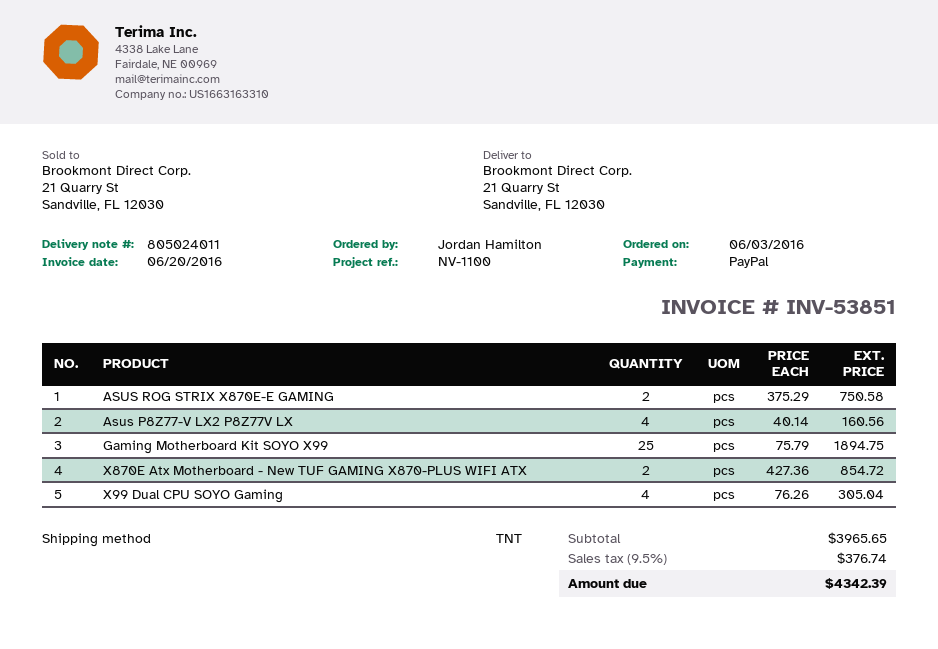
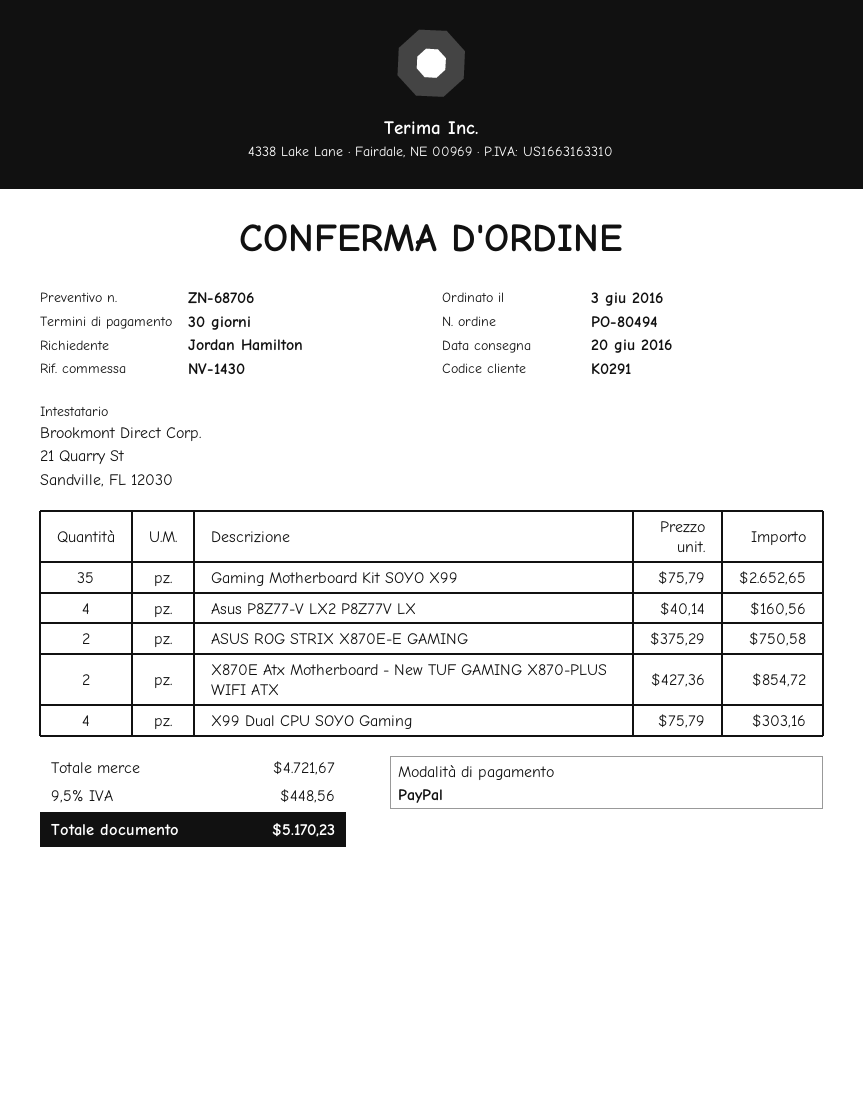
reference: NV-1100 -> NV-1430
Gaming Motherboard Kit SOYO X99: 25 x 75.79 = 1894.75 -> 35 x 75.79 = 2652.65
X99 Dual CPU SOYO Gaming: 4 x 76.26 = 305.04 -> 4 x 75.79 = 303.16
subtotal: 3965.65 -> 4721.67
tax: 9.5% = 376.74 -> 9.5% = 448.56
total: 4342.39 -> 5170.23

